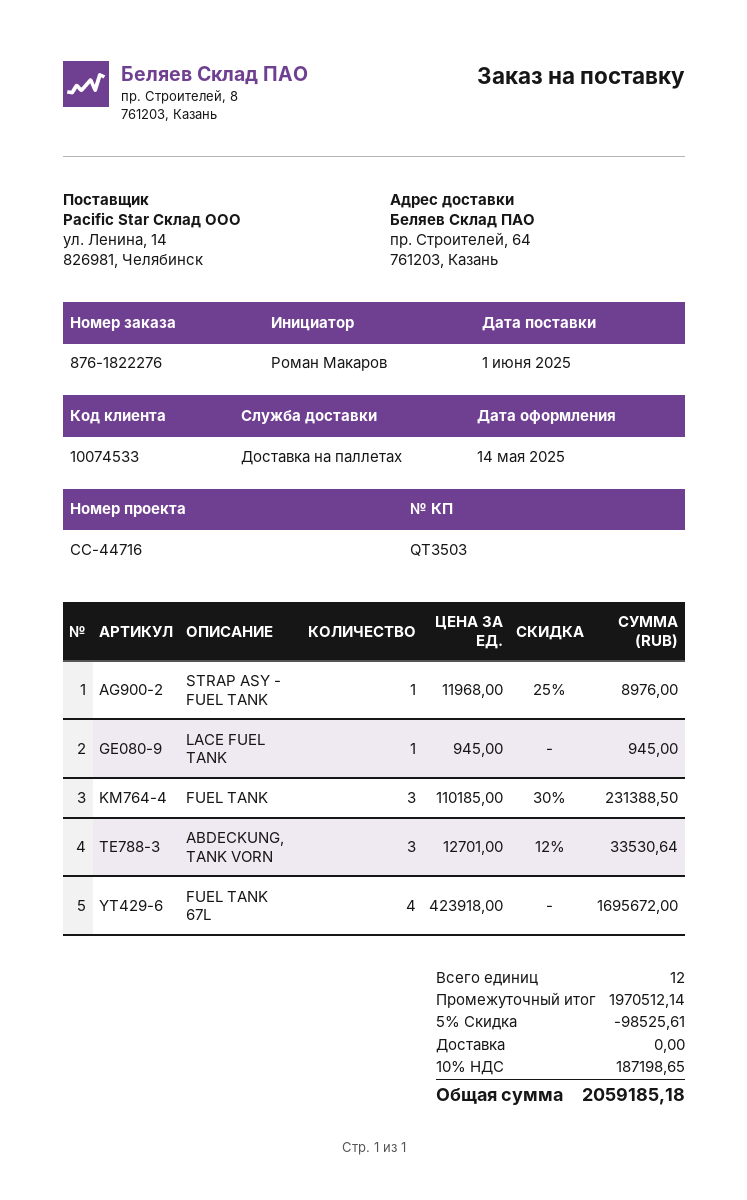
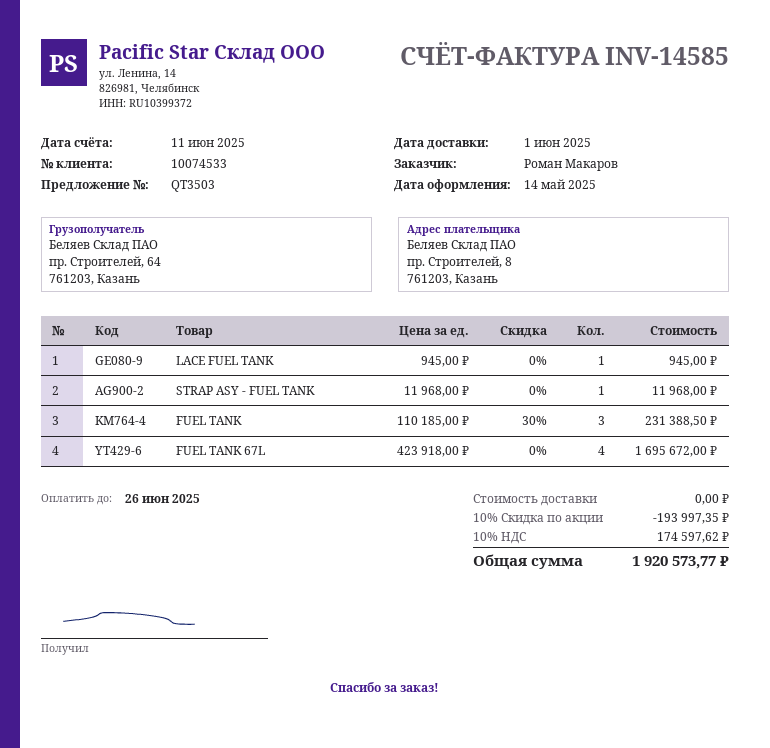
STRAP ASY - FUEL TANK: 1 x 11968.00 - 25% = 8976.00 -> 1 x 11968.00 = 11968.00
ABDECKUNG, TANK VORN: 3 x 12701.00 - 12% = 33530.64 -> none
discount: 5% = 98525.61 -> 10% = 193997.35
tax: 10% = 187198.65 -> 10% = 174597.62
total: 2059185.18 -> 1920573.77

